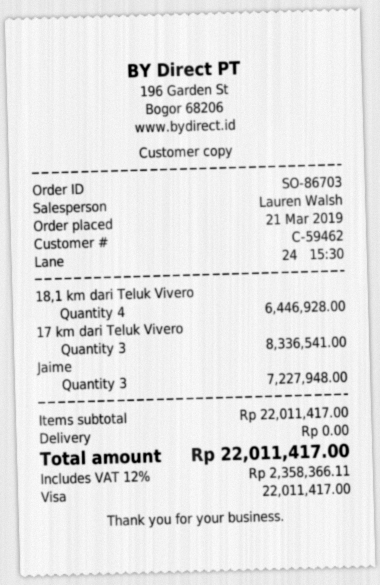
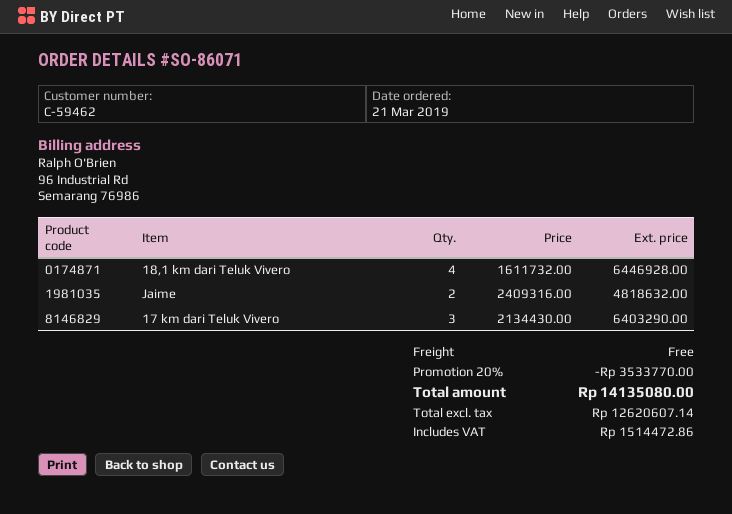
order number: SO-86703 -> SO-86071
17 km dari Teluk Vivero: 3 for 8336541.00 -> 3 for 6403290.00
Jaime: 3 for 7227948.00 -> 2 for 4818632.00
discount: none -> 20% = 3533770.00
tax: 2358366.11 -> 1514472.86
total: 22011417.00 -> 14135080.00

